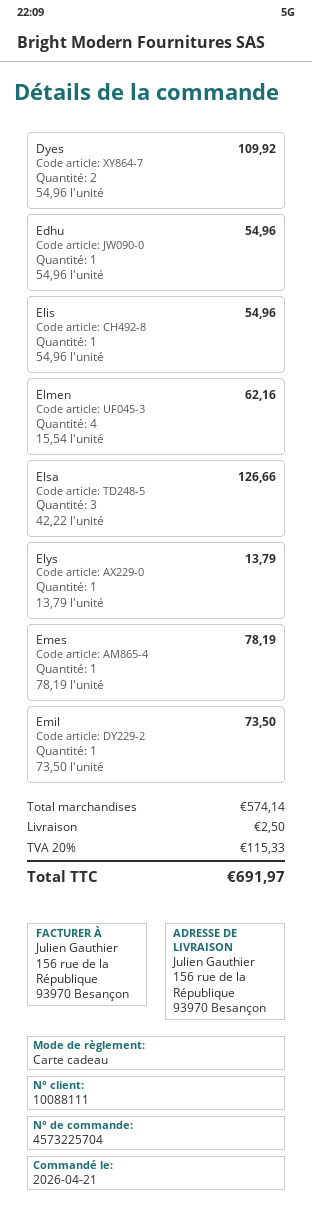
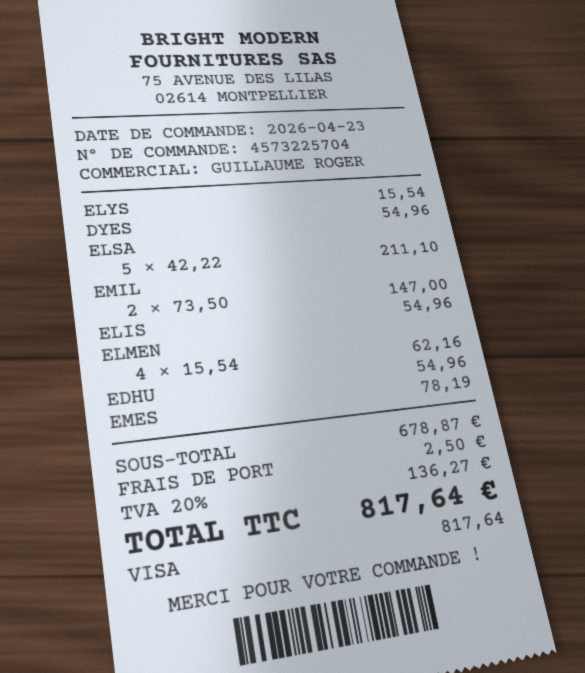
order date: 2026-04-21 -> 2026-04-23
payment method: gift card -> Visa
Dyes: 2 x 54.96 = 109.92 -> 1 x 54.96 = 54.96
Elsa: 3 x 42.22 = 126.66 -> 5 x 42.22 = 211.10
Elys: 1 x 13.79 = 13.79 -> 1 x 15.54 = 15.54
Emil: 1 x 73.50 = 73.50 -> 2 x 73.50 = 147.00
subtotal: 574.14 -> 678.87
tax: 20% = 115.33 -> 20% = 136.27
total: 691.97 -> 817.64

